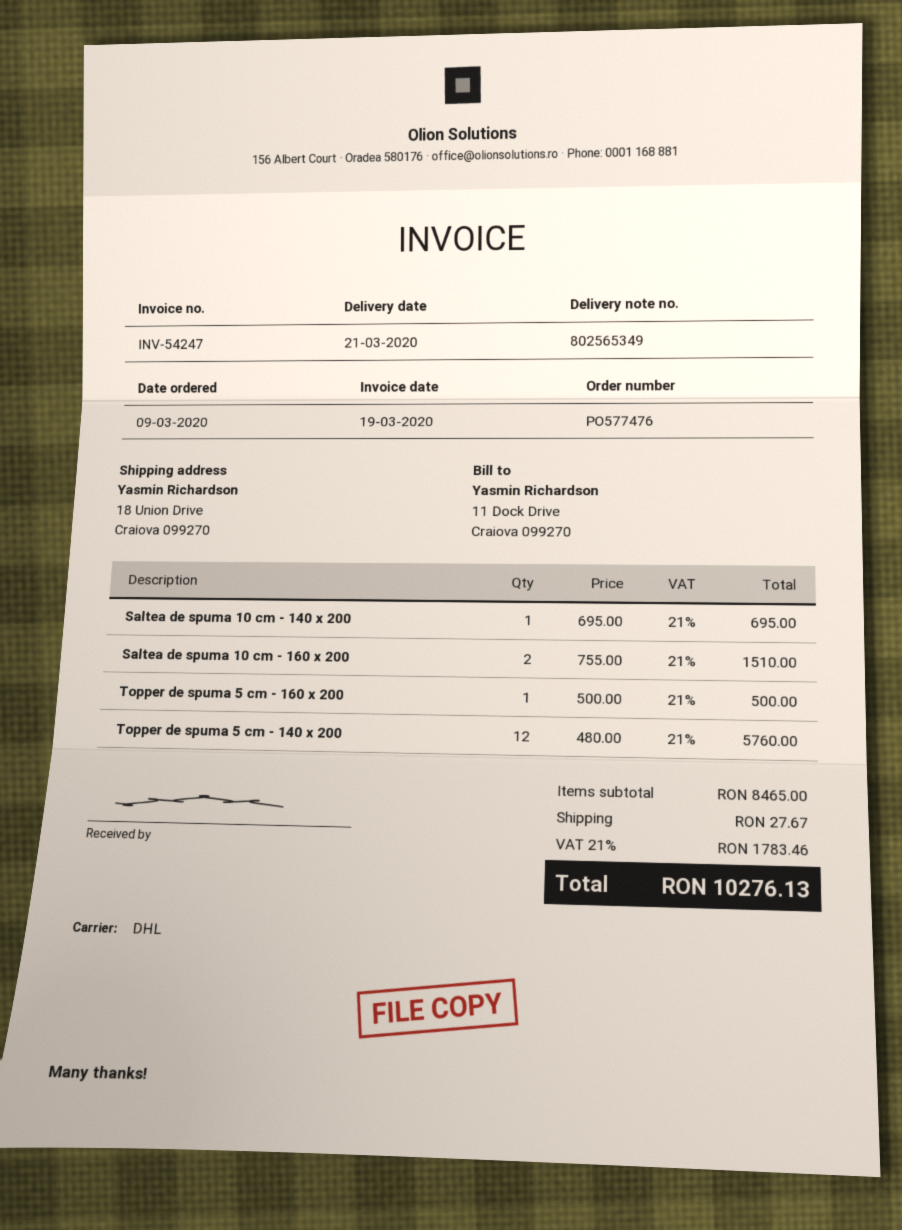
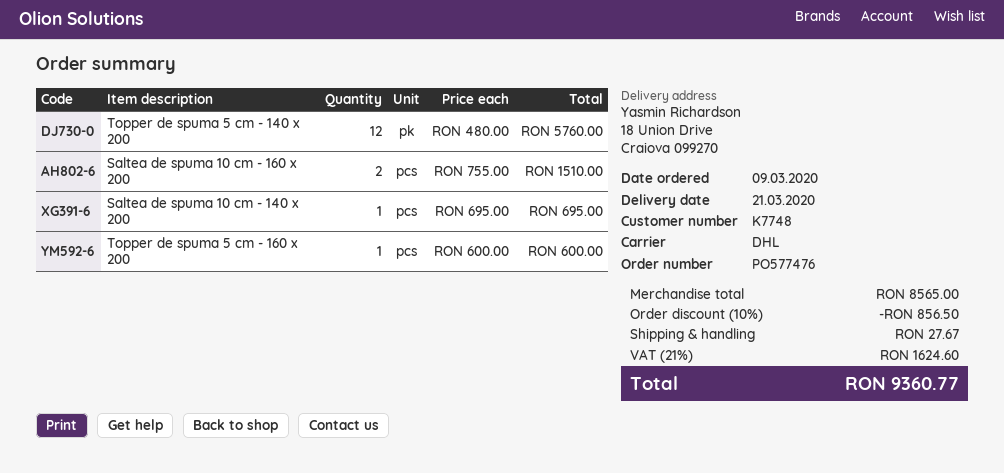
Topper de spuma 5 cm - 160 x 200: 1 x 500.00 = 500.00 -> 1 x 600.00 = 600.00
subtotal: 8465.00 -> 8565.00
discount: none -> 10% = 856.50
tax: 21% = 1783.46 -> 21% = 1624.60
total: 10276.13 -> 9360.77

